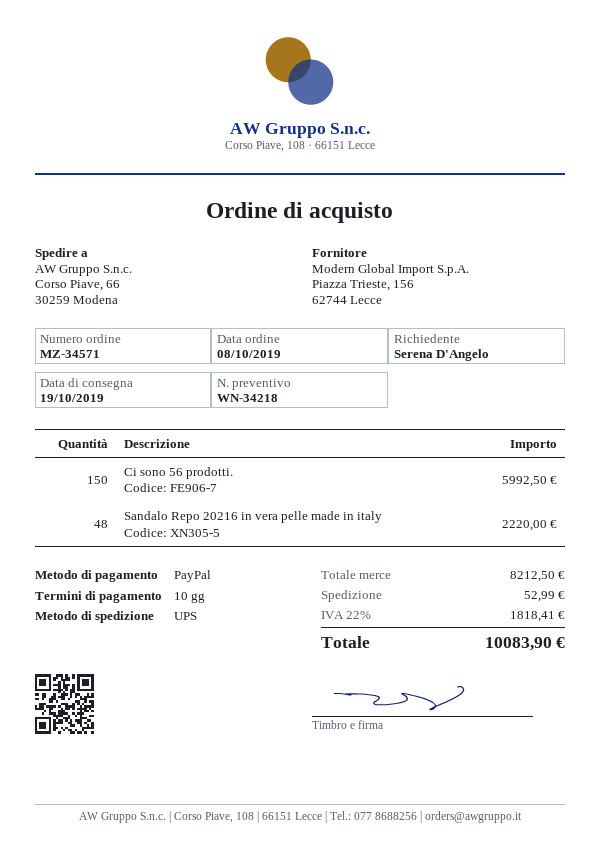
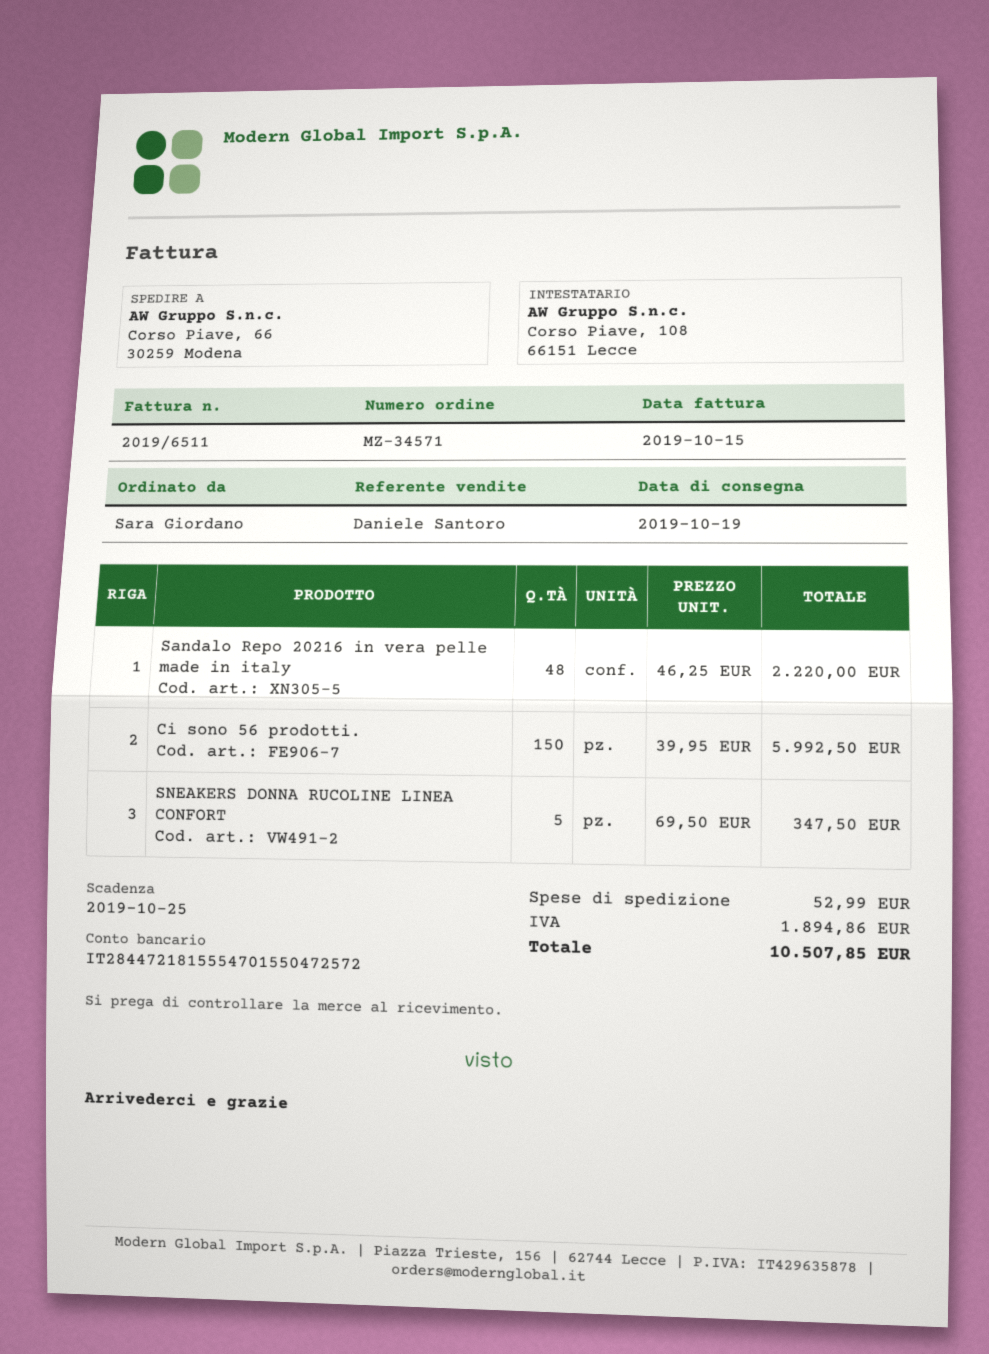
ordered by: Serena D'Angelo -> Sara Giordano
SNEAKERS DONNA RUCOLINE LINEA CONFORT: none -> 5 for 347.50
tax: 1818.41 -> 1894.86
total: 10083.90 -> 10507.85

